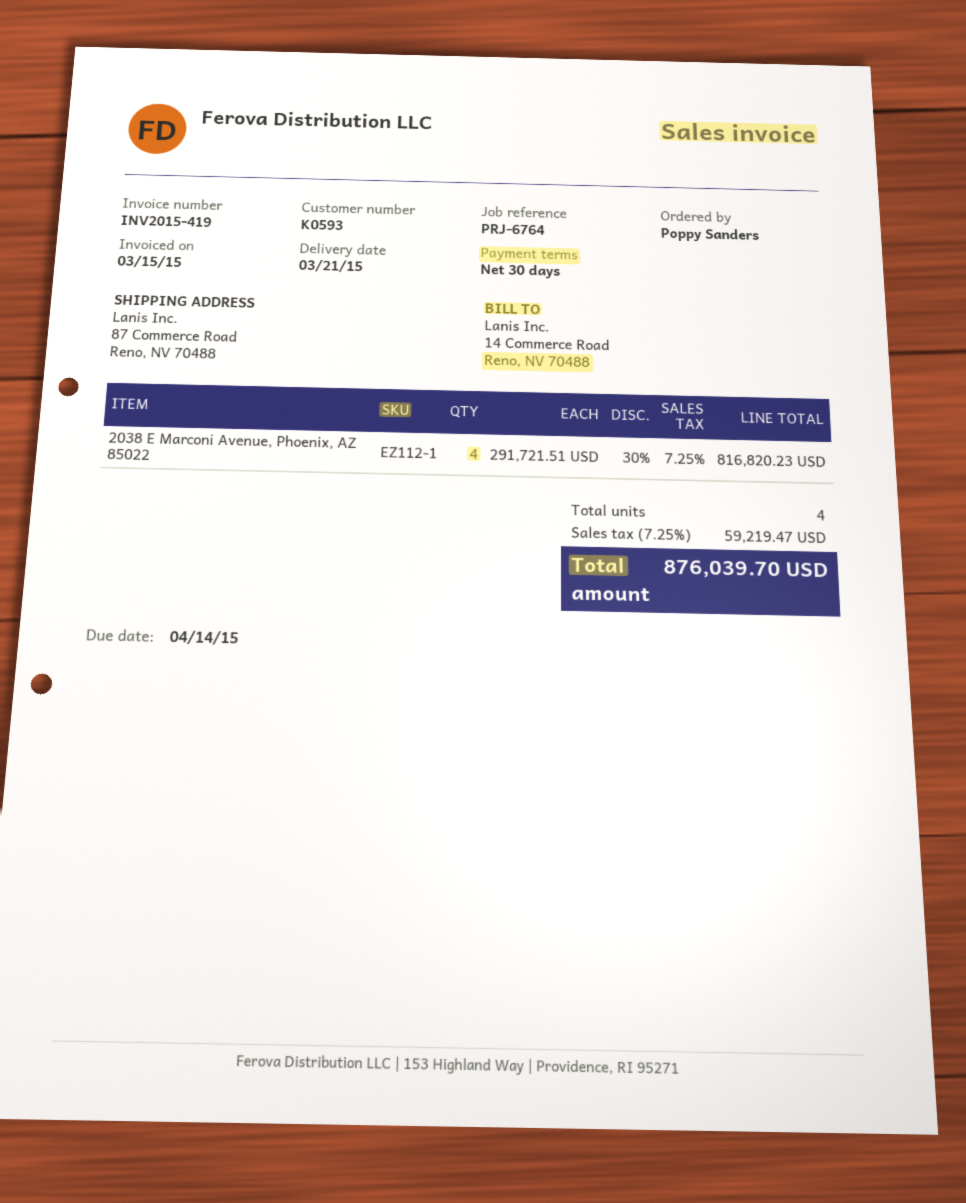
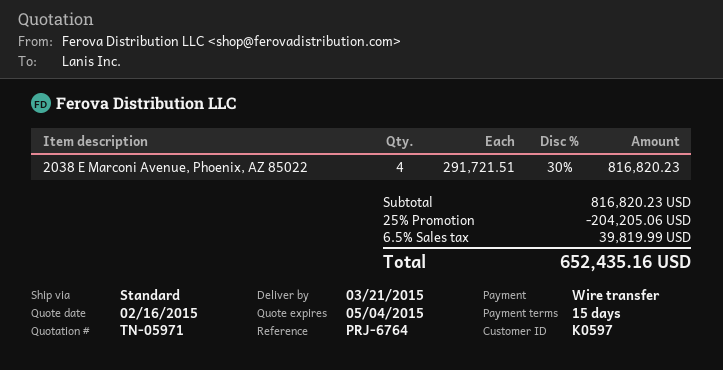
payment terms: 30 days -> 15 days
customer number: K0593 -> K0597
discount: none -> 25% = 204205.06
tax: 7.25% = 59219.47 -> 6.5% = 39819.99
total: 876039.70 -> 652435.16

